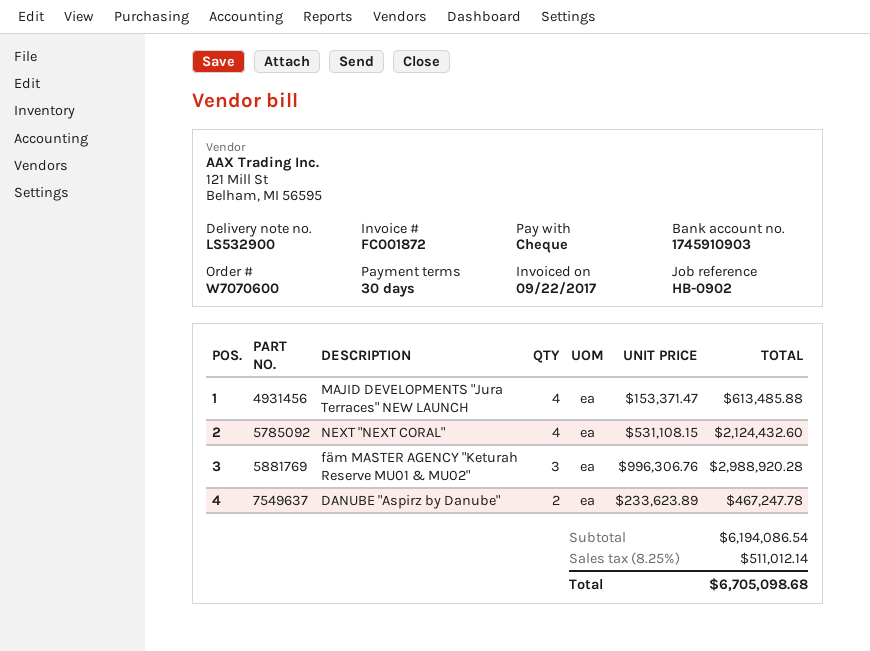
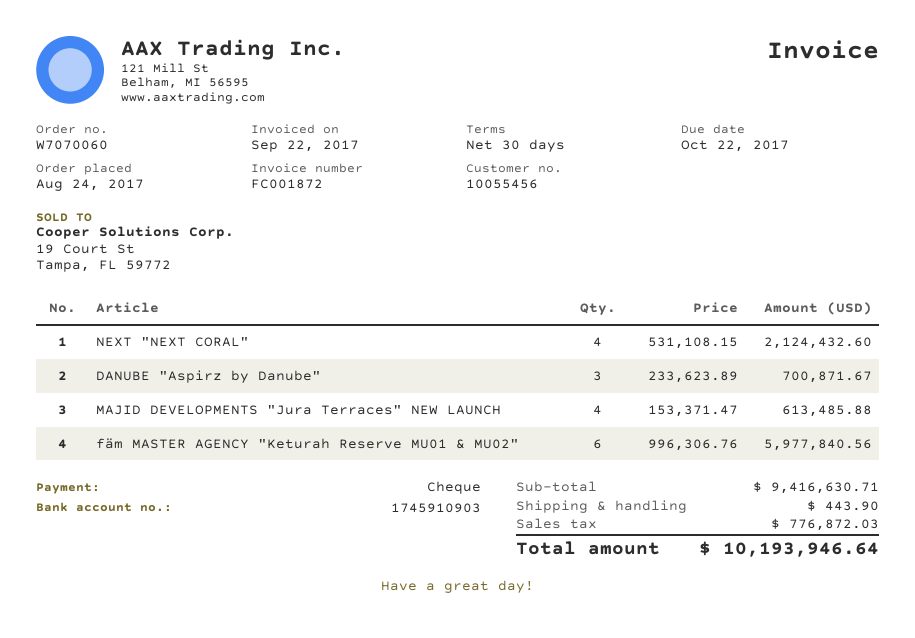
order number: W7070600 -> W7070060
fäm MASTER AGENCY "Keturah Reserve MU01 & MU02": 3 x 996306.76 = 2988920.28 -> 6 x 996306.76 = 5977840.56
DANUBE "Aspirz by Danube": 2 x 233623.89 = 467247.78 -> 3 x 233623.89 = 700871.67
subtotal: 6194086.54 -> 9416630.71
shipping: none -> 443.90
tax: 511012.14 -> 776872.03
total: 6705098.68 -> 10193946.64

